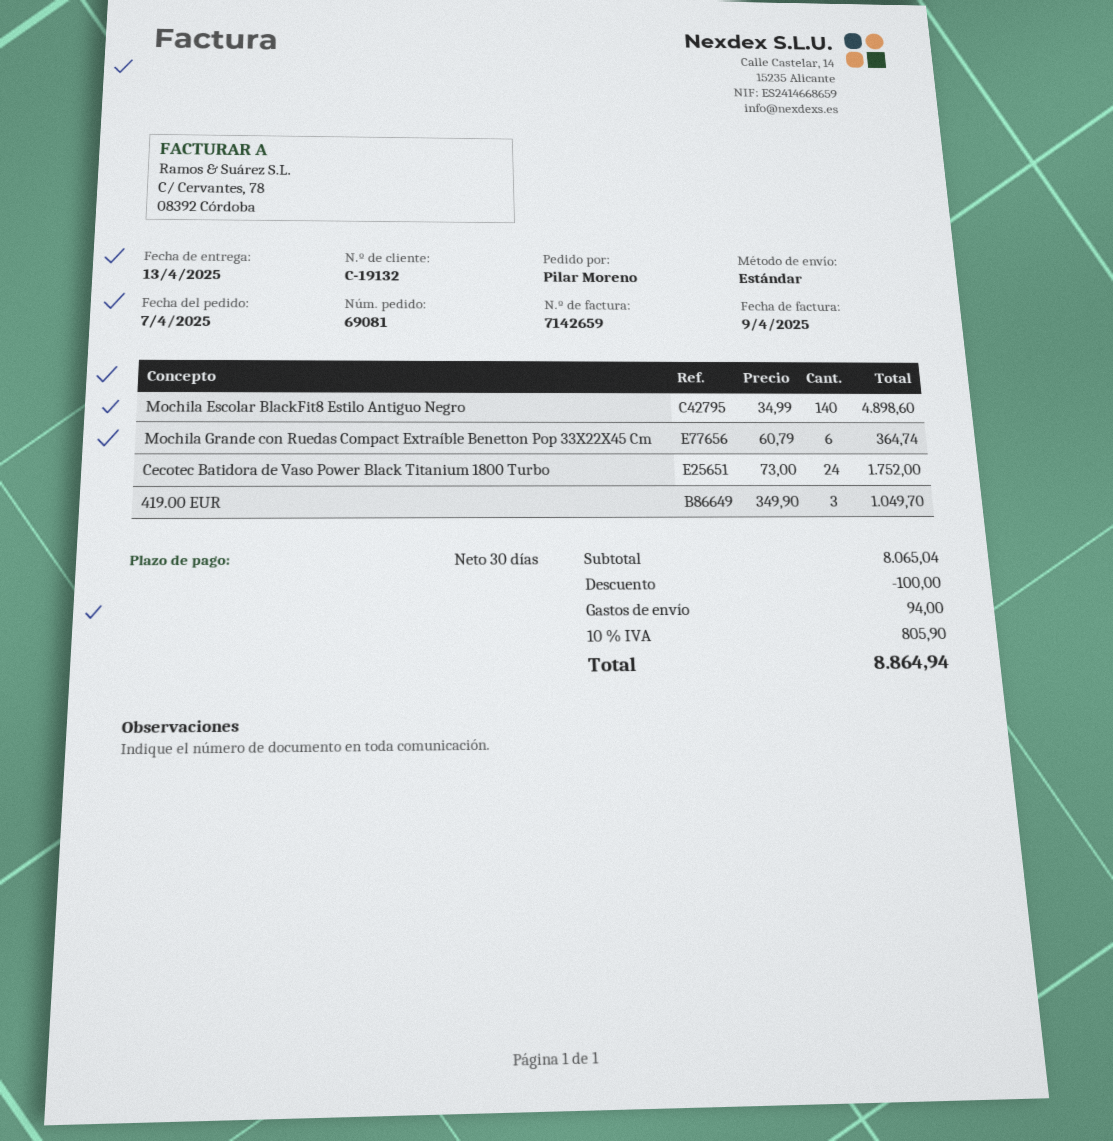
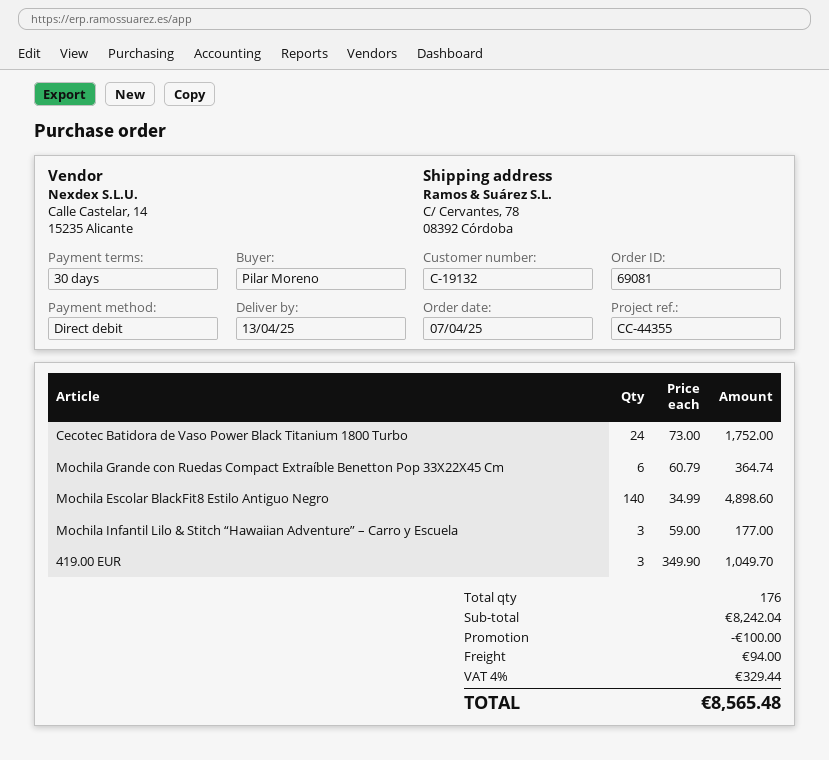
Mochila Infantil Lilo & Stitch “Hawaiian Adventure” – Carro y Escuela: none -> 3 x 59.00 = 177.00
subtotal: 8065.04 -> 8242.04
tax: 10% = 805.90 -> 4% = 329.44
total: 8864.94 -> 8565.48

